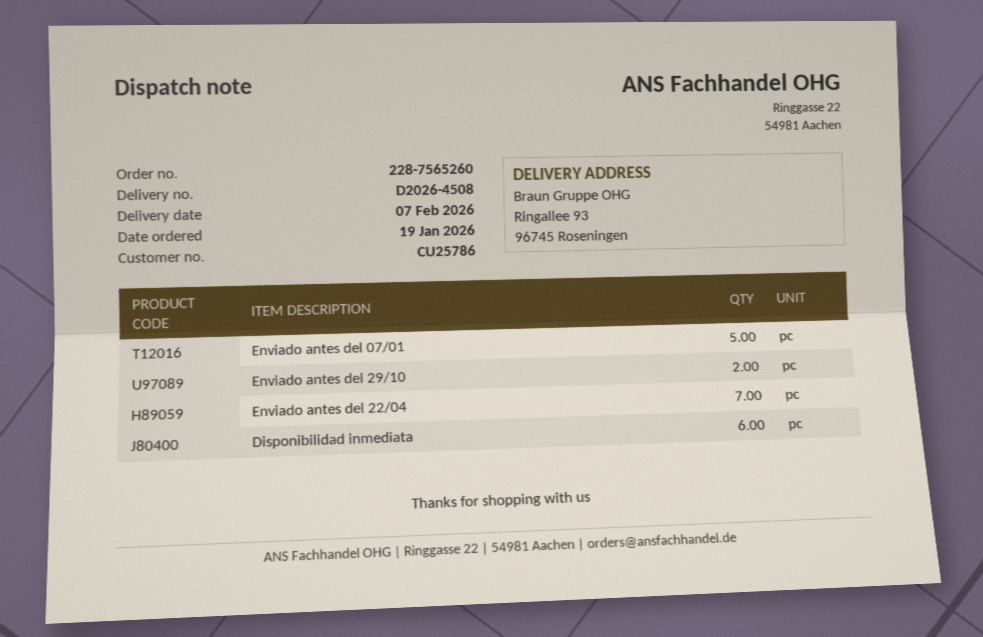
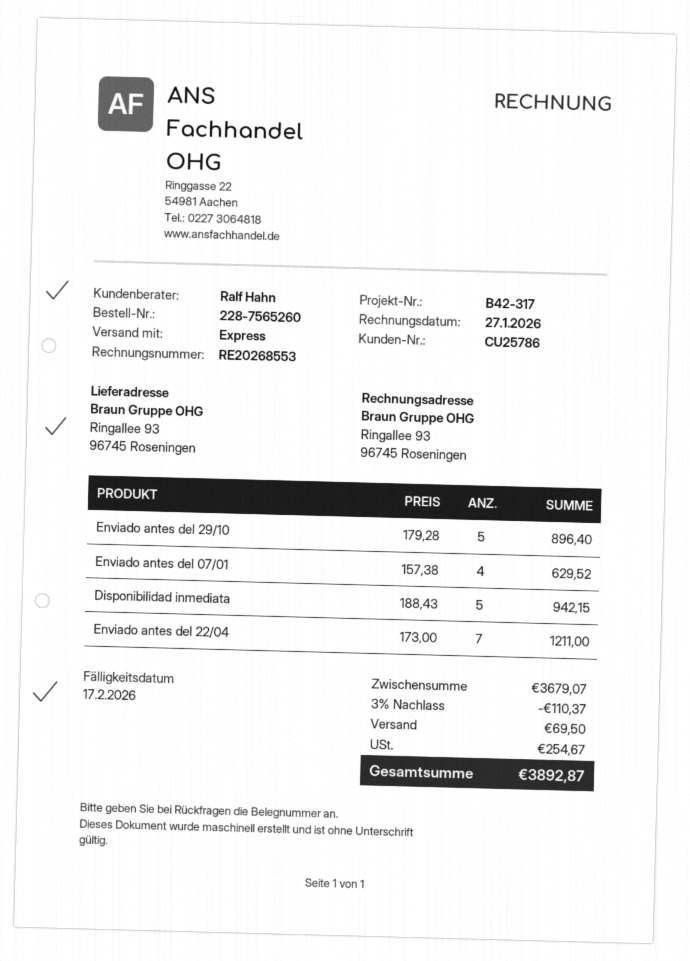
Enviado antes del 07/01: 5 -> 4
Enviado antes del 29/10: 2 -> 5
Disponibilidad inmediata: 6 -> 5

